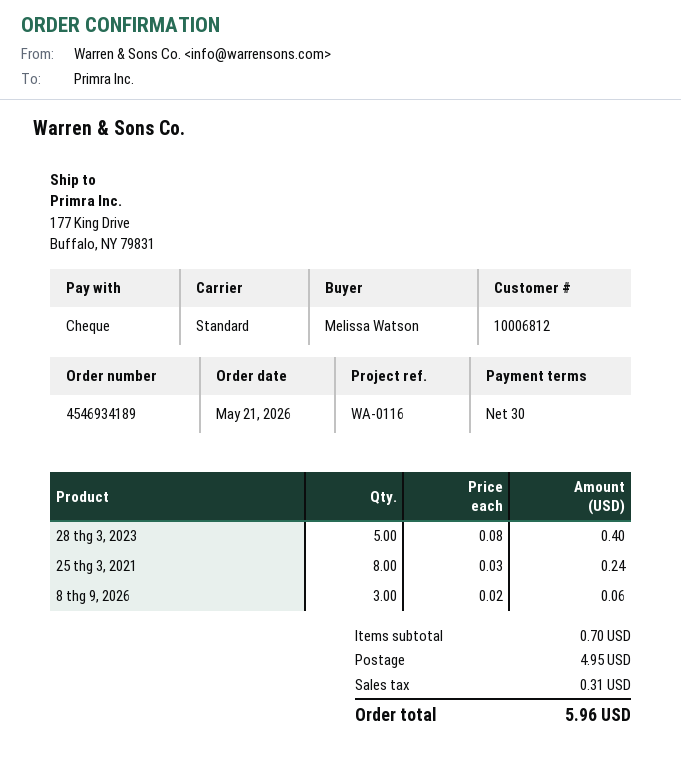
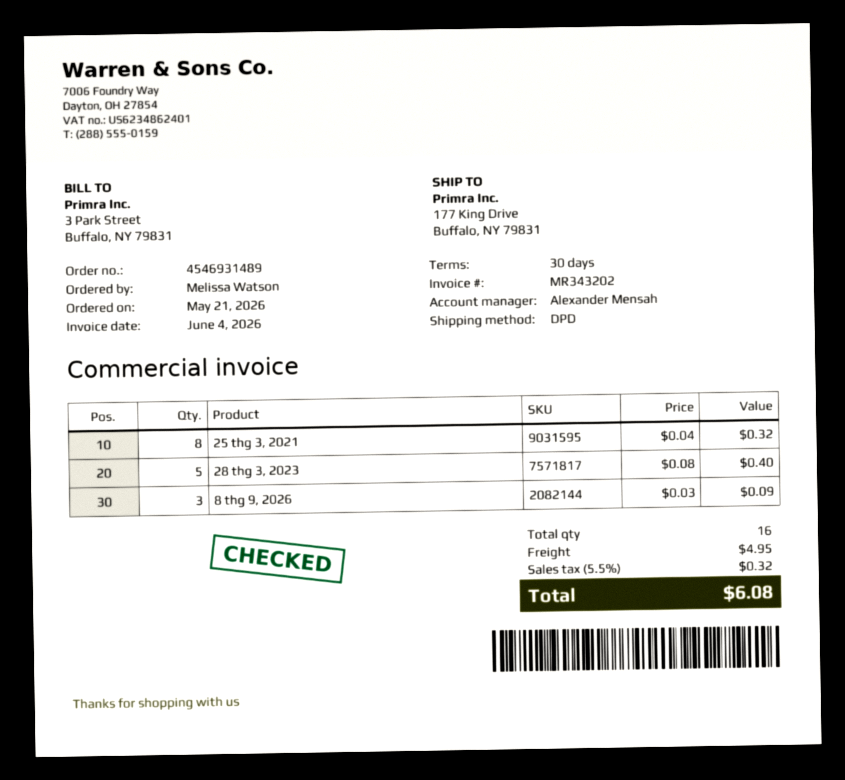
order number: 4546934189 -> 4546931489
shipping method: standard -> DPD
25 thg 3, 2021: 8 x 0.03 = 0.24 -> 8 x 0.04 = 0.32
8 thg 9, 2026: 3 x 0.02 = 0.06 -> 3 x 0.03 = 0.09
tax: 0.31 -> 0.32
total: 5.96 -> 6.08

